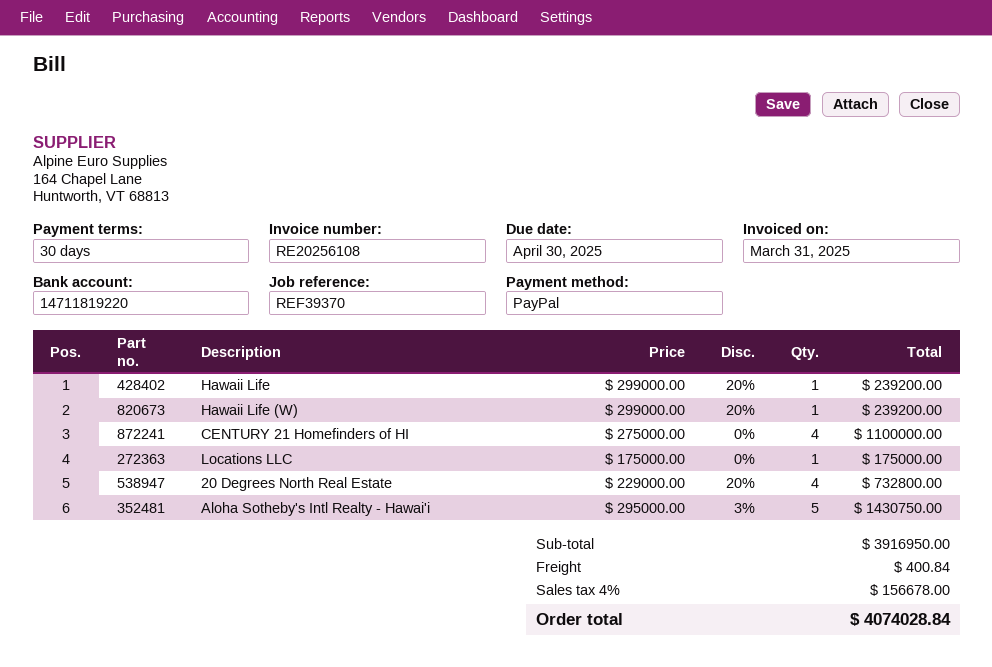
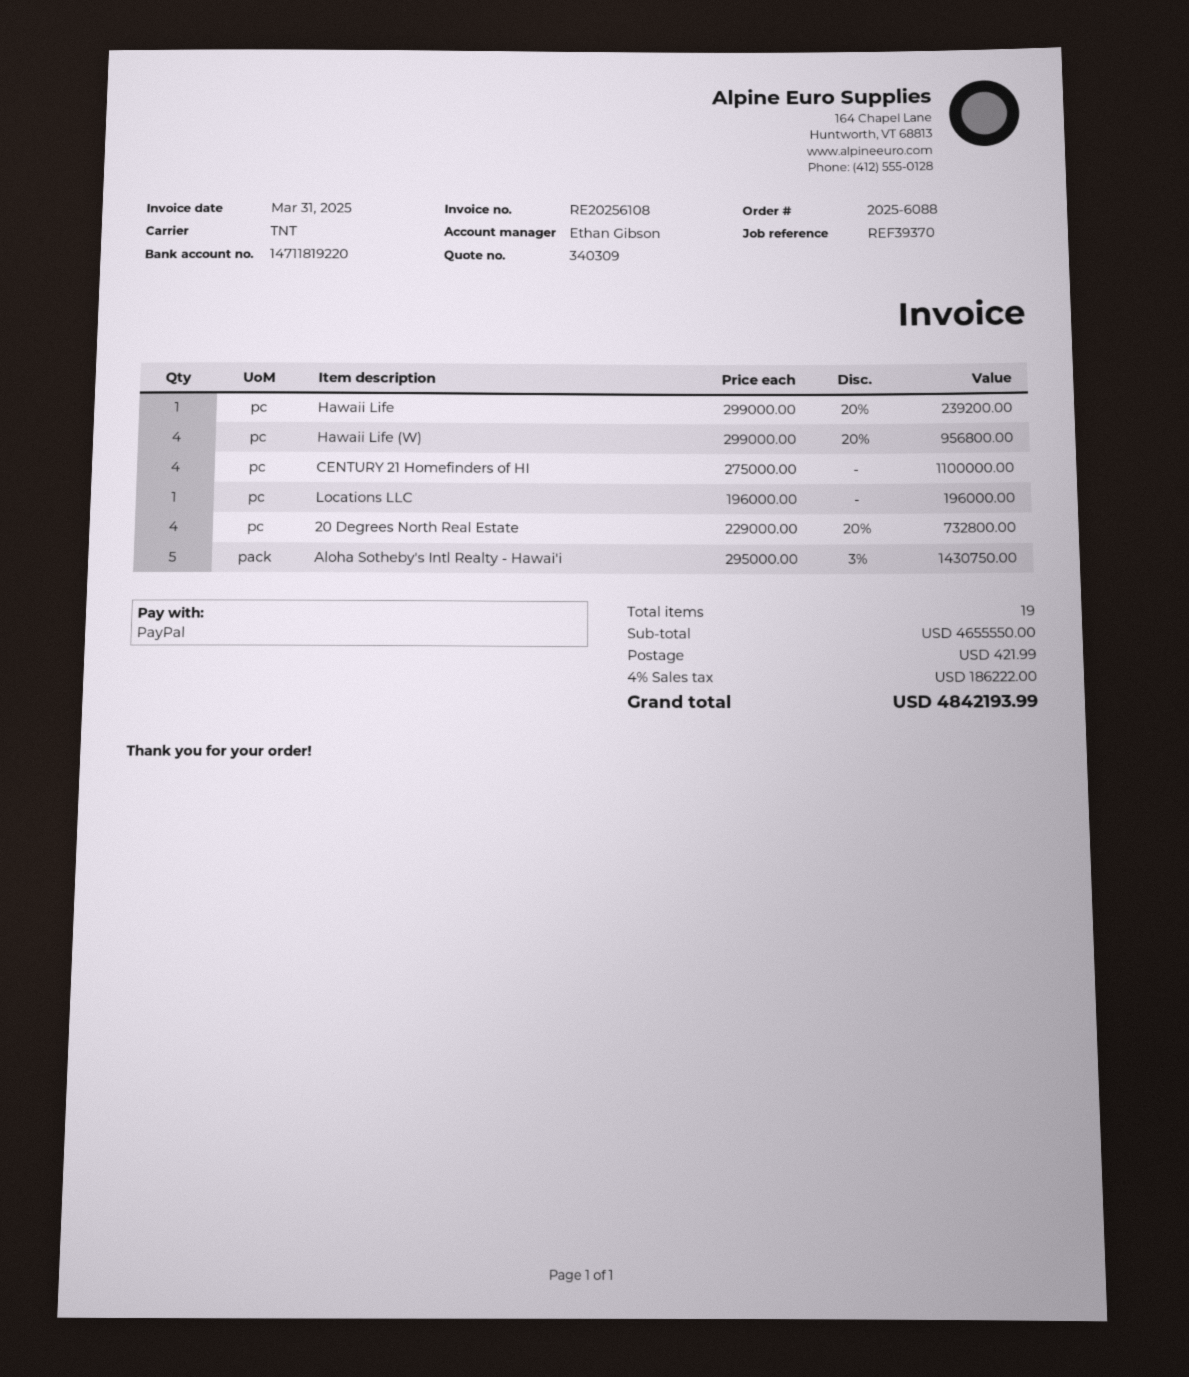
Hawaii Life (W): 1 x 299000.00 - 20% = 239200.00 -> 4 x 299000.00 - 20% = 956800.00
Locations LLC: 1 x 175000.00 = 175000.00 -> 1 x 196000.00 = 196000.00
subtotal: 3916950.00 -> 4655550.00
shipping: 400.84 -> 421.99
tax: 4% = 156678.00 -> 4% = 186222.00
total: 4074028.84 -> 4842193.99

